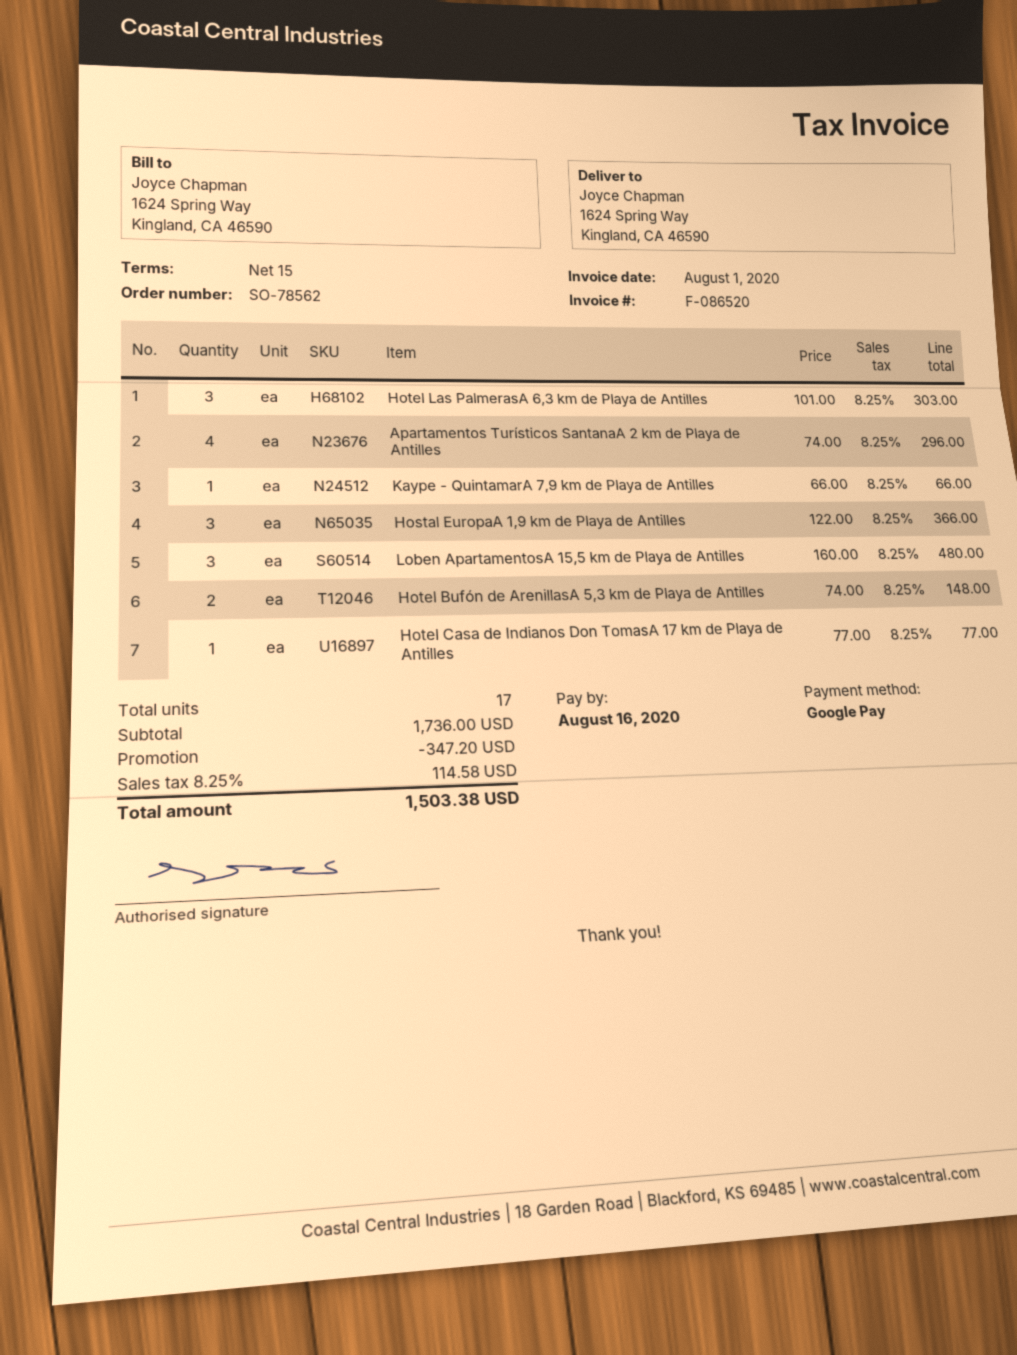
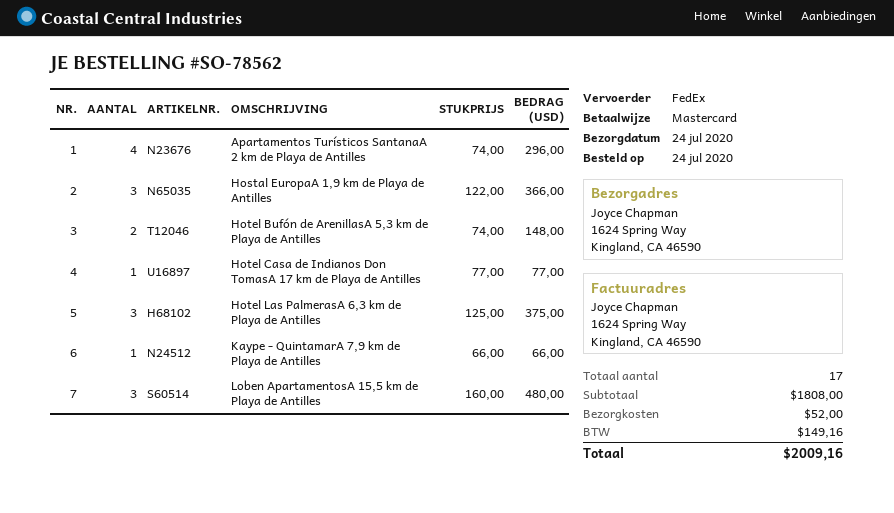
payment method: Google Pay -> Mastercard
Hotel Las PalmerasA 6,3 km de Playa de Antilles: 3 x 101.00 = 303.00 -> 3 x 125.00 = 375.00
subtotal: 1736.00 -> 1808.00
discount: 347.20 -> none
shipping: none -> 52.00
tax: 114.58 -> 149.16
total: 1503.38 -> 2009.16

